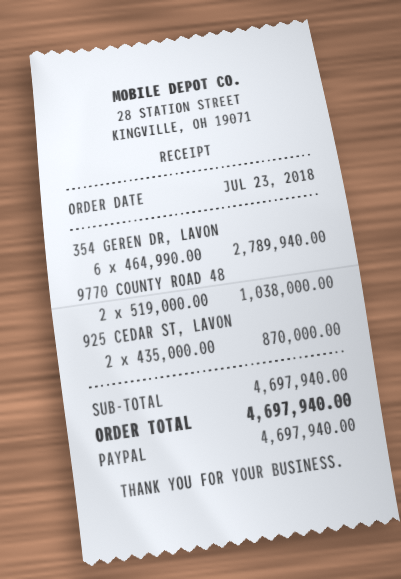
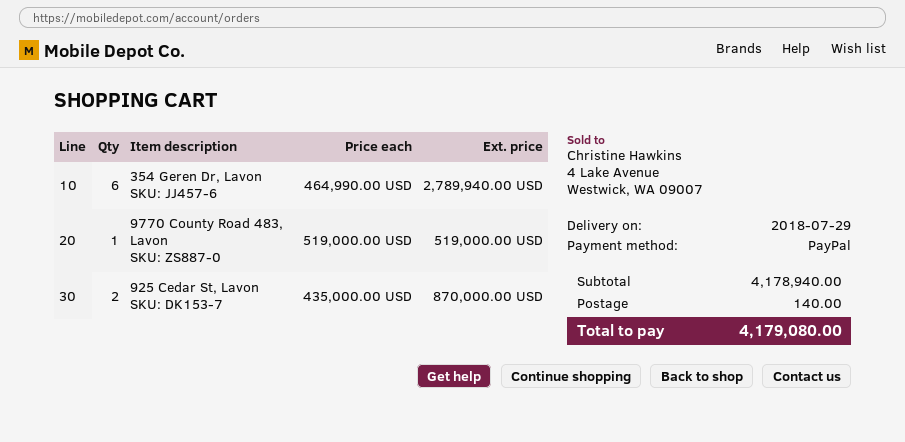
9770 COUNTY ROAD 48: 2 x 519000.00 = 1038000.00 -> 1 x 519000.00 = 519000.00
subtotal: 4697940.00 -> 4178940.00
shipping: none -> 140.00
total: 4697940.00 -> 4179080.00

